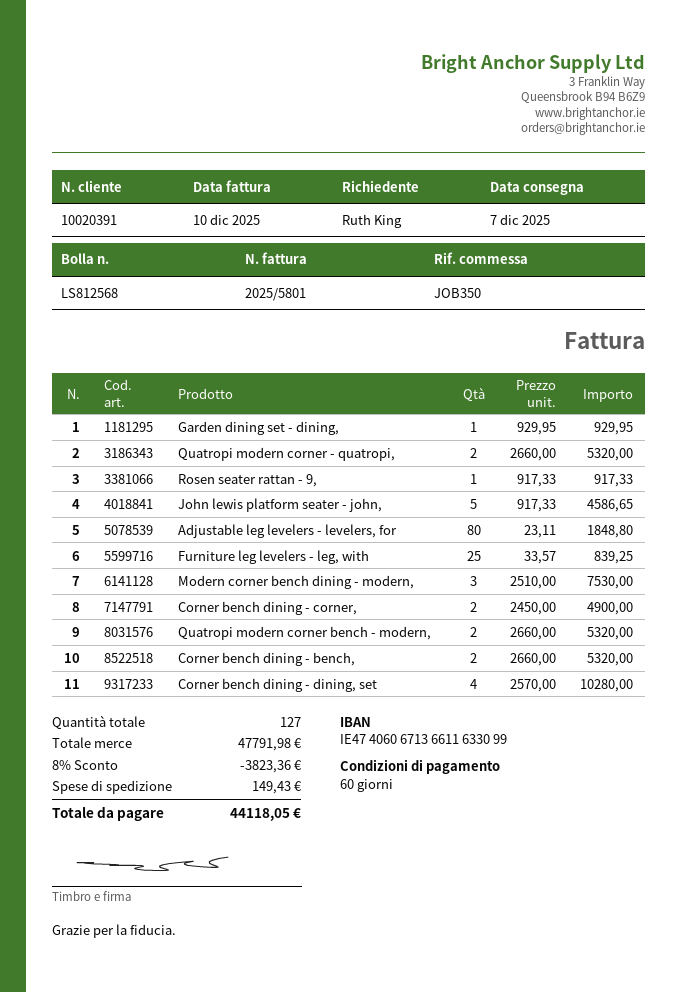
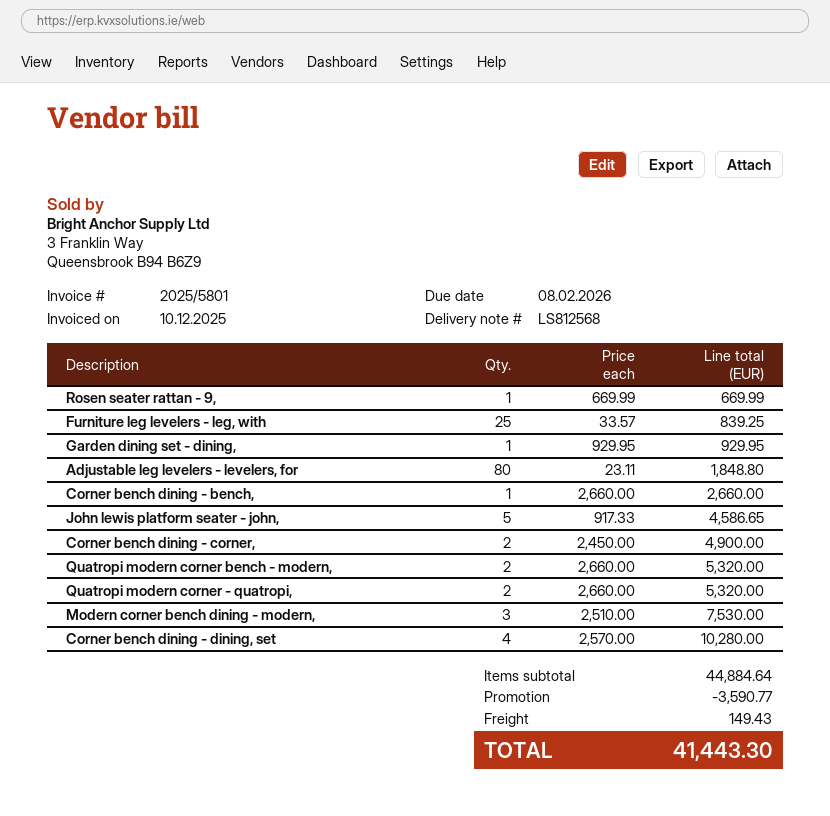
Rosen seater rattan - 9,: 1 x 917.33 = 917.33 -> 1 x 669.99 = 669.99
Corner bench dining - bench,: 2 x 2660.00 = 5320.00 -> 1 x 2660.00 = 2660.00
subtotal: 47791.98 -> 44884.64
discount: 3823.36 -> 3590.77
total: 44118.05 -> 41443.30

